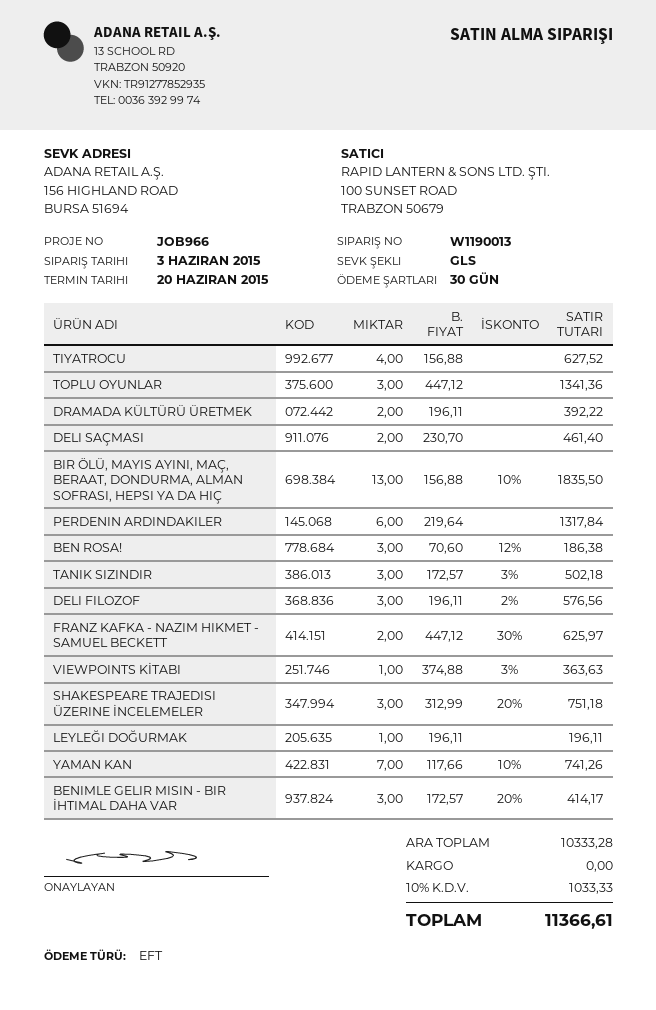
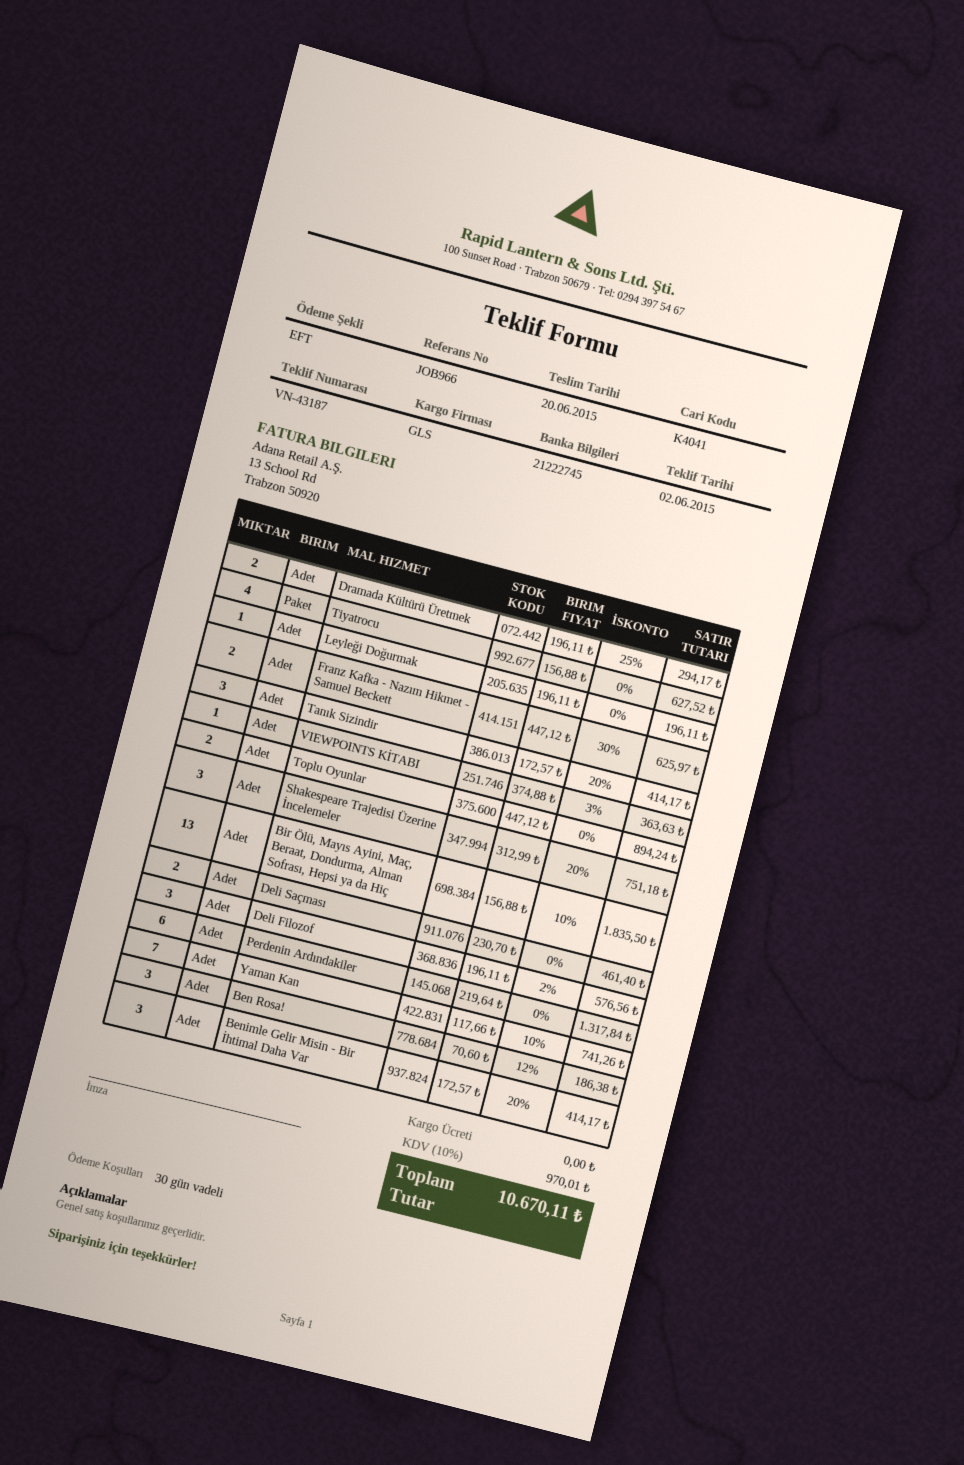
TOPLU OYUNLAR: 3 x 447.12 = 1341.36 -> 2 x 447.12 = 894.24
DRAMADA KÜLTÜRÜ ÜRETMEK: 2 x 196.11 = 392.22 -> 2 x 196.11 - 25% = 294.17
TANIK SIZINDIR: 3 x 172.57 - 3% = 502.18 -> 3 x 172.57 - 20% = 414.17
tax: 10% = 1033.33 -> 10% = 970.01
total: 11366.61 -> 10670.11

